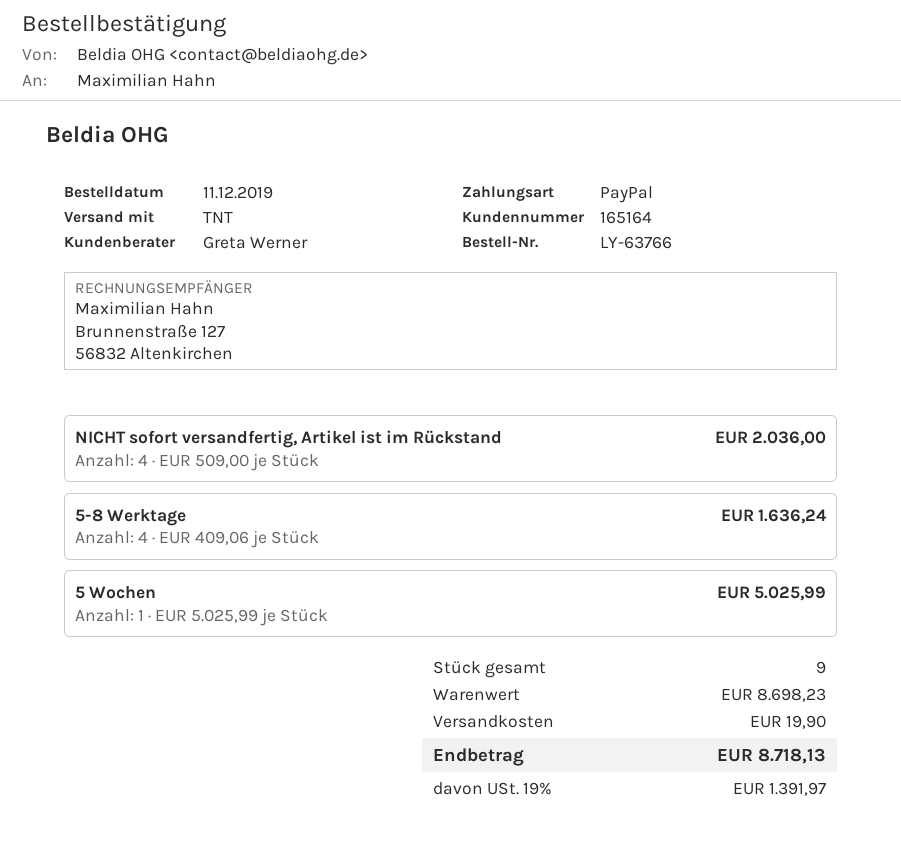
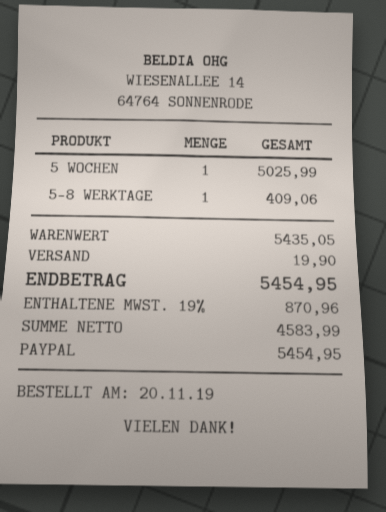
order date: 2019-12-11 -> 2019-11-20
NICHT sofort versandfertig, Artikel ist im Rückstand: 4 for 2036.00 -> none
5-8 Werktage: 4 for 1636.24 -> 1 for 409.06
subtotal: 8698.23 -> 5435.05
tax: 19% = 1391.97 -> 19% = 870.96
total: 8718.13 -> 5454.95

